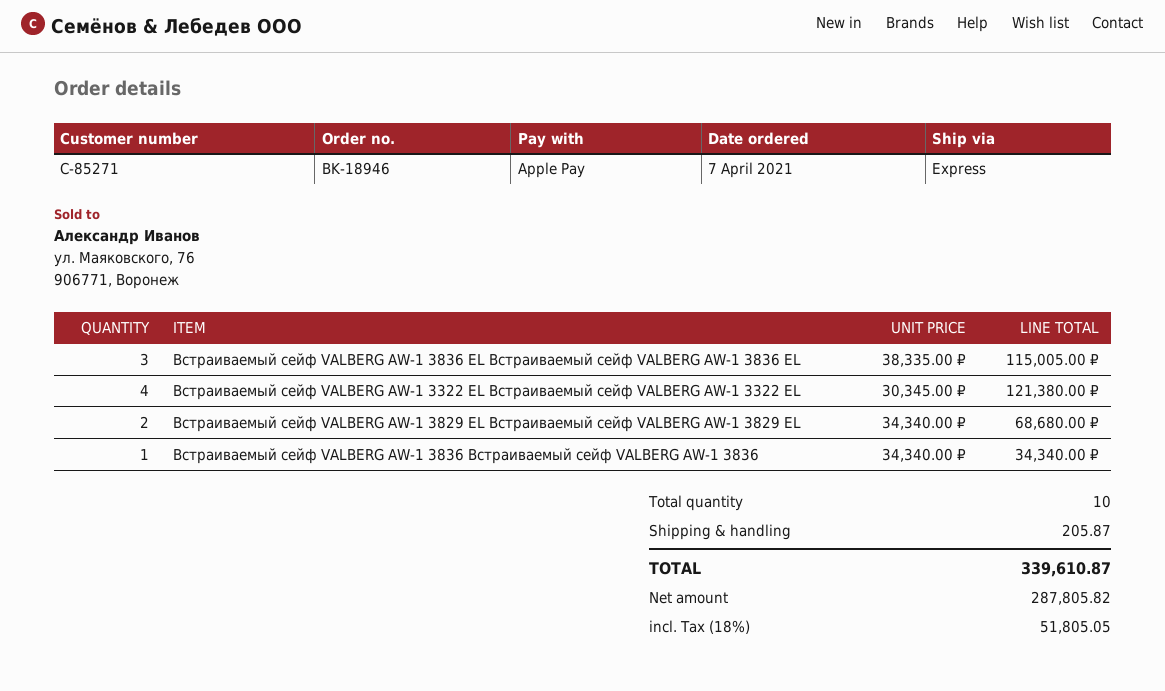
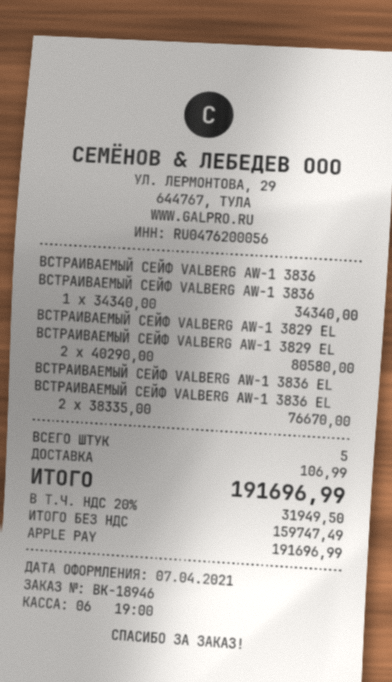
Встраиваемый сейф VALBERG AW-1 3836 EL Встраиваемый сейф VALBERG AW-1 3836 EL: 3 x 38335.00 = 115005.00 -> 2 x 38335.00 = 76670.00
Встраиваемый сейф VALBERG AW-1 3322 EL Встраиваемый сейф VALBERG AW-1 3322 EL: 4 x 30345.00 = 121380.00 -> none
Встраиваемый сейф VALBERG AW-1 3829 EL Встраиваемый сейф VALBERG AW-1 3829 EL: 2 x 34340.00 = 68680.00 -> 2 x 40290.00 = 80580.00
total quantity: 10 -> 5
shipping: 205.87 -> 106.99
net: 287805.82 -> 159747.49
tax: 18% = 51805.05 -> 20% = 31949.50
total: 339610.87 -> 191696.99

